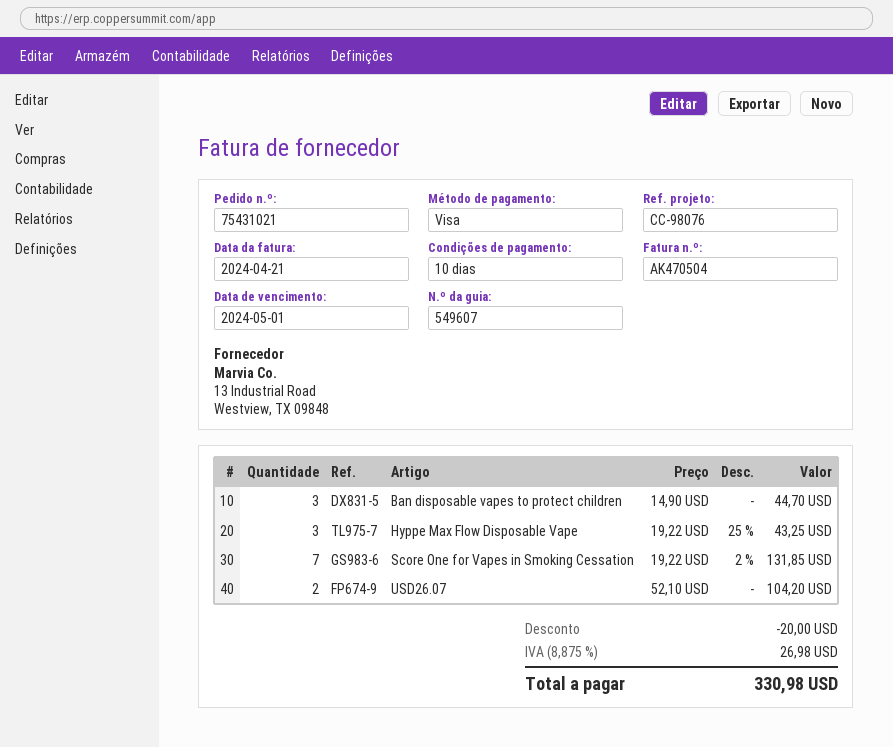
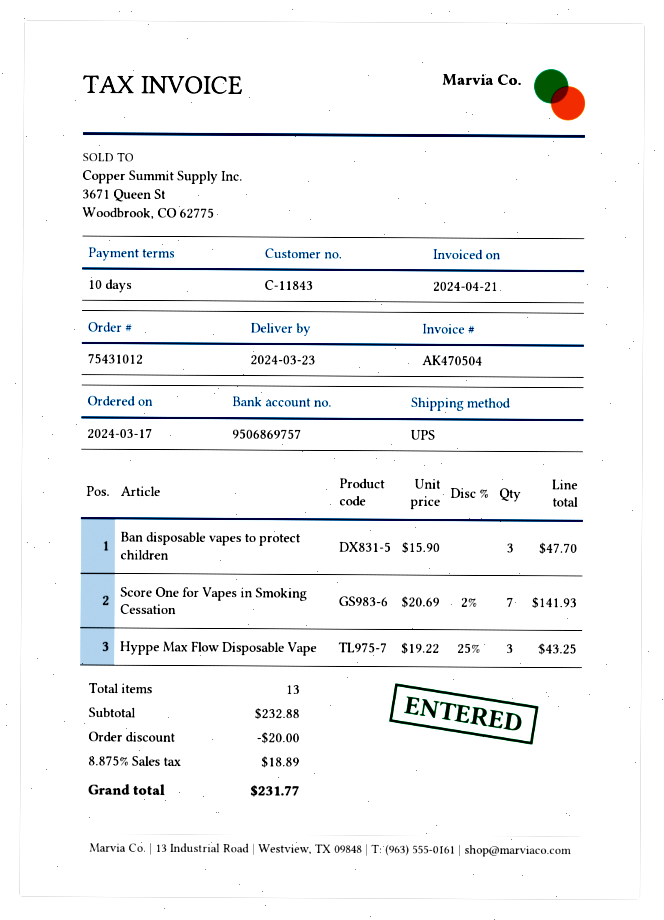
order number: 75431021 -> 75431012
Ban disposable vapes to protect children: 3 x 14.90 = 44.70 -> 3 x 15.90 = 47.70
Score One for Vapes in Smoking Cessation: 7 x 19.22 - 2% = 131.85 -> 7 x 20.69 - 2% = 141.93
USD26.07: 2 x 52.10 = 104.20 -> none
tax: 8.875% = 26.98 -> 8.875% = 18.89
total: 330.98 -> 231.77

